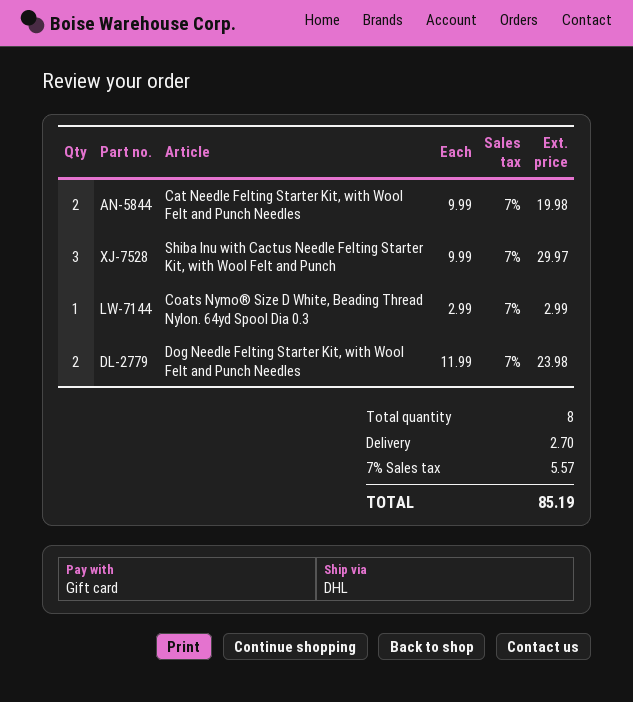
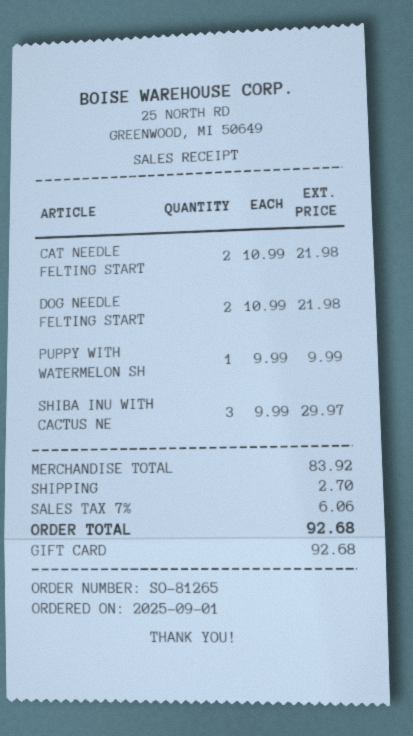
Cat Needle Felting Starter Kit, with Wool Felt and Punch Needles: 2 x 9.99 = 19.98 -> 2 x 10.99 = 21.98
Coats Nymo® Size D White, Beading Thread Nylon. 64yd Spool Dia 0.3: 1 x 2.99 = 2.99 -> none
Dog Needle Felting Starter Kit, with Wool Felt and Punch Needles: 2 x 11.99 = 23.98 -> 2 x 10.99 = 21.98
PUPPY WITH WATERMELON SH: none -> 1 x 9.99 = 9.99
tax: 7% = 5.57 -> 7% = 6.06
total: 85.19 -> 92.68

